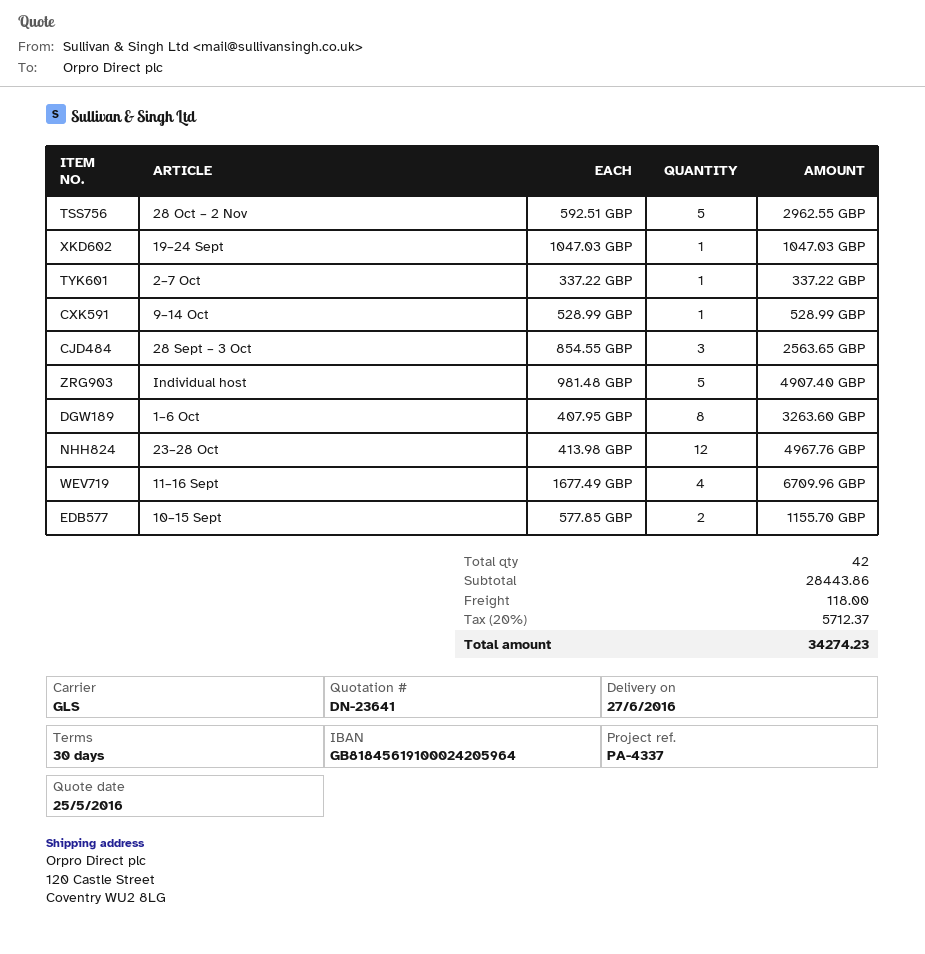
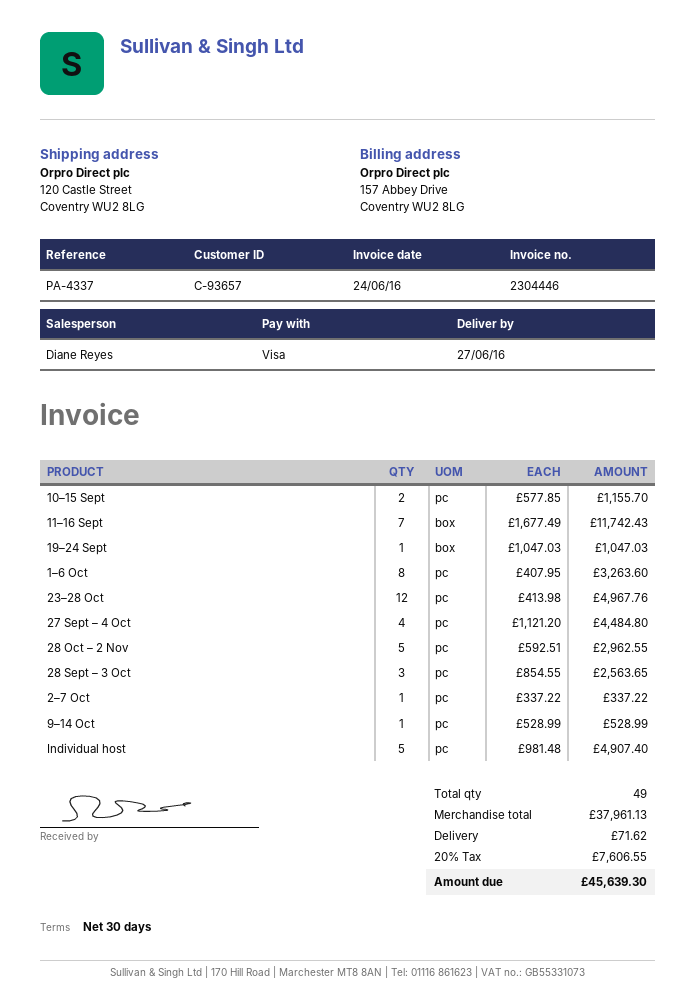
11–16 Sept: 4 x 1677.49 = 6709.96 -> 7 x 1677.49 = 11742.43
27 Sept – 4 Oct: none -> 4 x 1121.20 = 4484.80
total quantity: 42 -> 49
subtotal: 28443.86 -> 37961.13
shipping: 118.00 -> 71.62
tax: 20% = 5712.37 -> 20% = 7606.55
total: 34274.23 -> 45639.30

